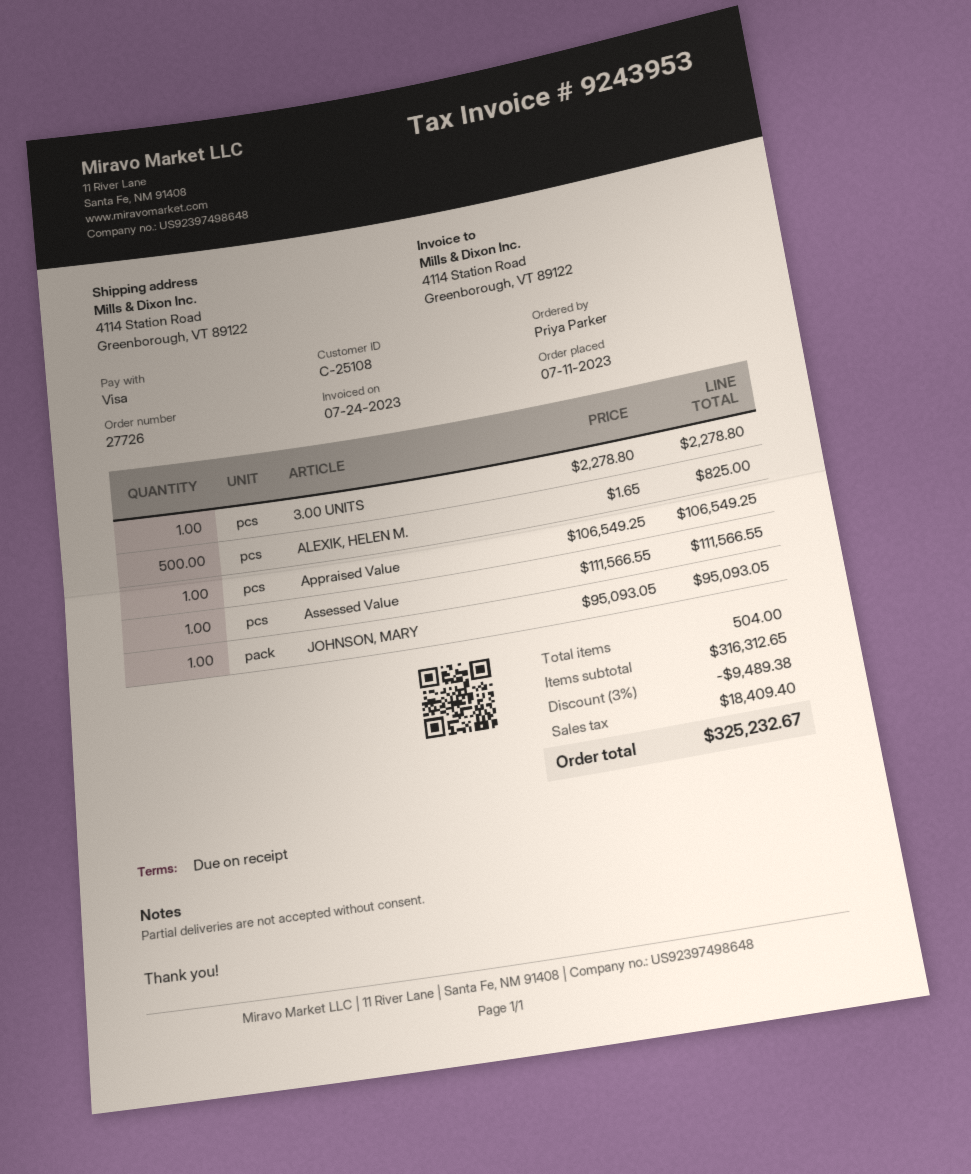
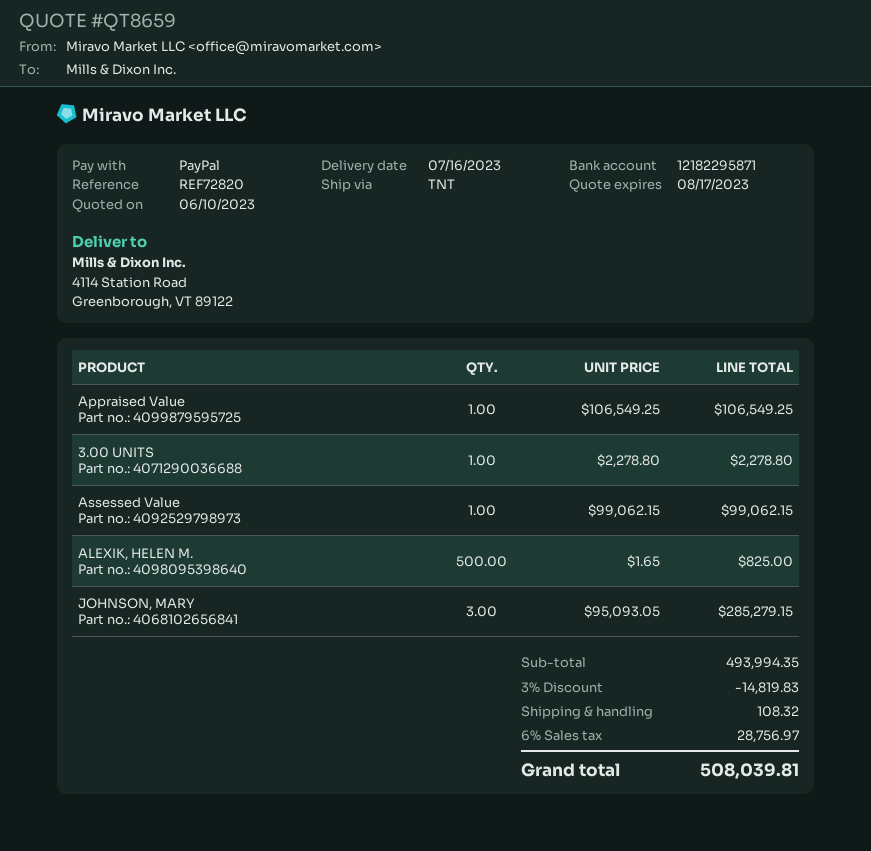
payment method: Visa -> PayPal
Assessed Value: 1 x 111566.55 = 111566.55 -> 1 x 99062.15 = 99062.15
JOHNSON, MARY: 1 x 95093.05 = 95093.05 -> 3 x 95093.05 = 285279.15
subtotal: 316312.65 -> 493994.35
discount: 3% = 9489.38 -> 3% = 14819.83
shipping: none -> 108.32
tax: 18409.40 -> 28756.97
total: 325232.67 -> 508039.81

